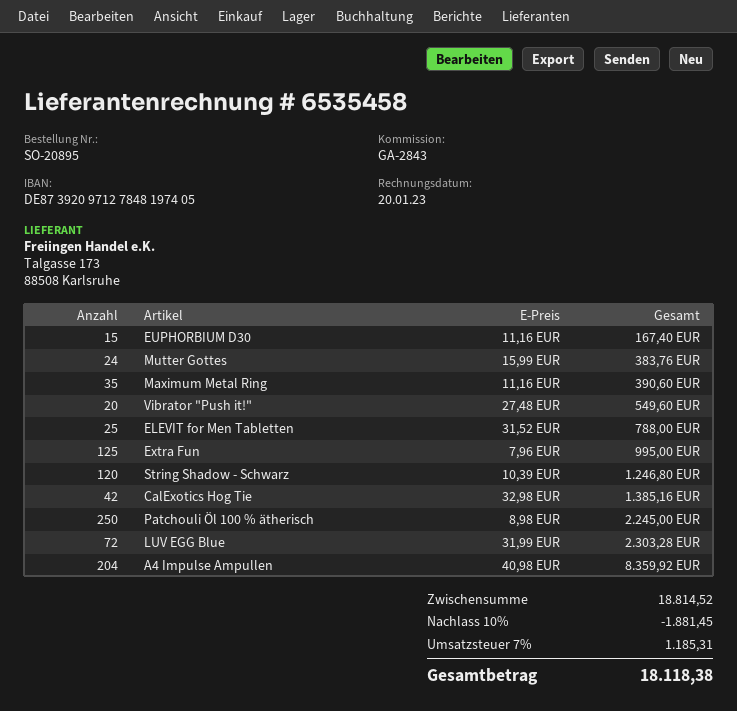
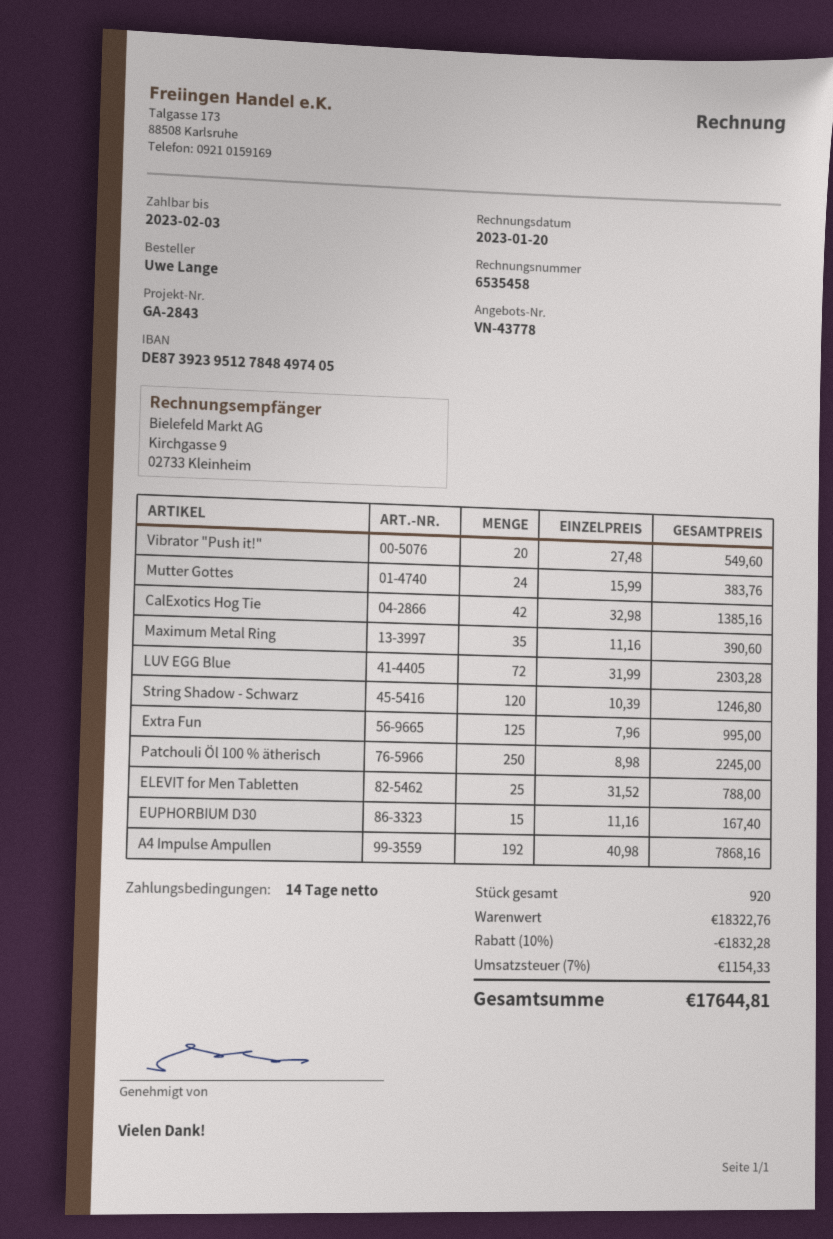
bank account: DE87392097127848197405 -> DE87392395127848497405
A4 Impulse Ampullen: 204 x 40.98 = 8359.92 -> 192 x 40.98 = 7868.16
subtotal: 18814.52 -> 18322.76
discount: 10% = 1881.45 -> 10% = 1832.28
tax: 7% = 1185.31 -> 7% = 1154.33
total: 18118.38 -> 17644.81

